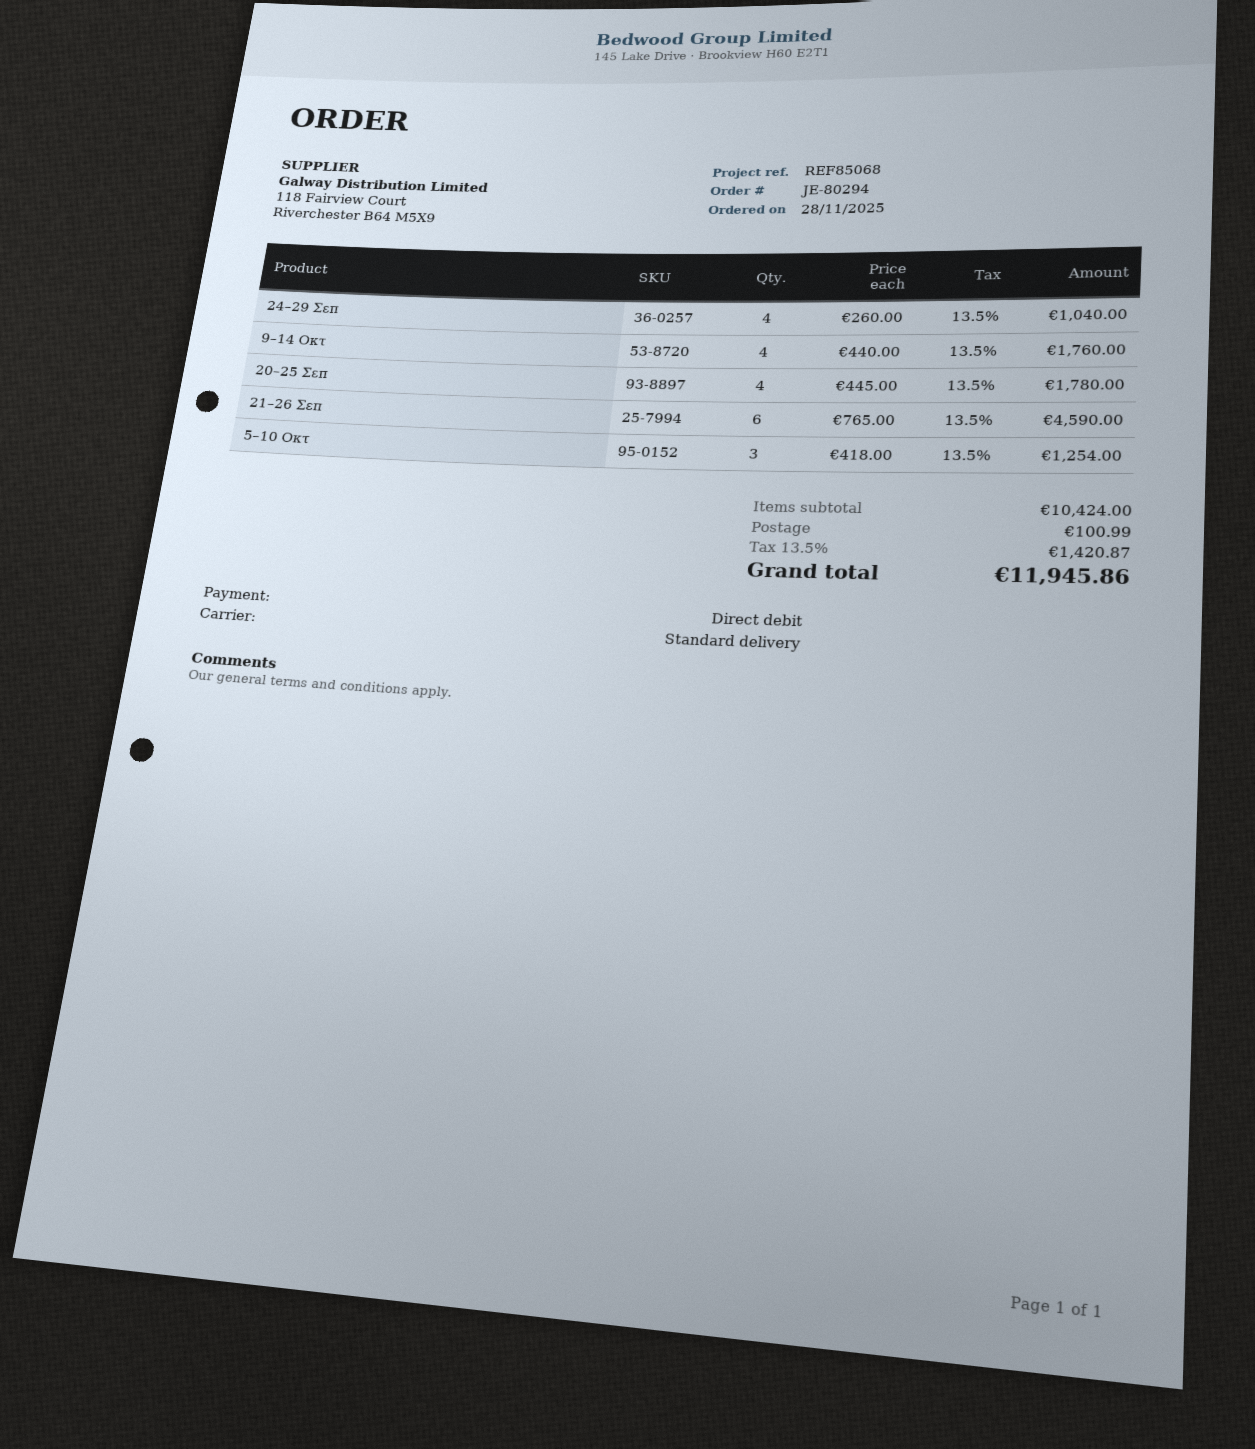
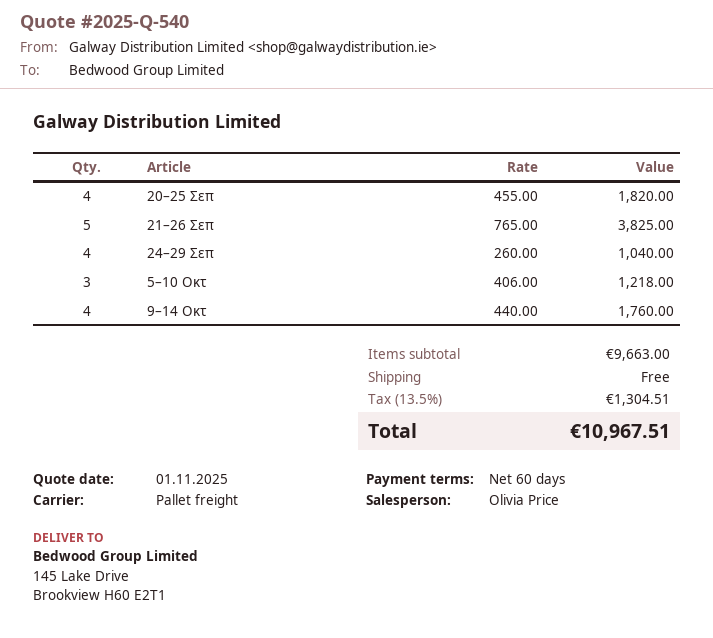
shipping method: standard -> pallet freight
20–25 Σεπ: 4 x 445.00 = 1780.00 -> 4 x 455.00 = 1820.00
21–26 Σεπ: 6 x 765.00 = 4590.00 -> 5 x 765.00 = 3825.00
5–10 Οκτ: 3 x 418.00 = 1254.00 -> 3 x 406.00 = 1218.00
subtotal: 10424.00 -> 9663.00
shipping: 100.99 -> 0.00
tax: 13.5% = 1420.87 -> 13.5% = 1304.51
total: 11945.86 -> 10967.51

